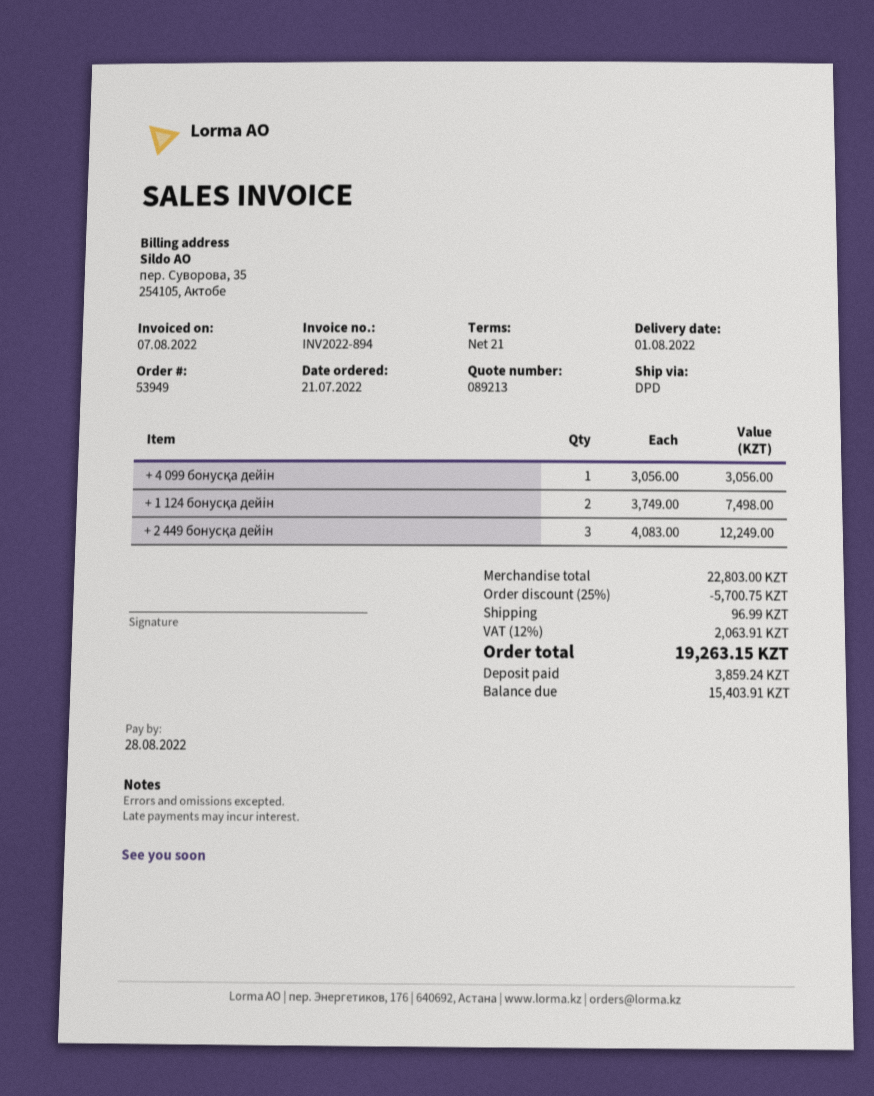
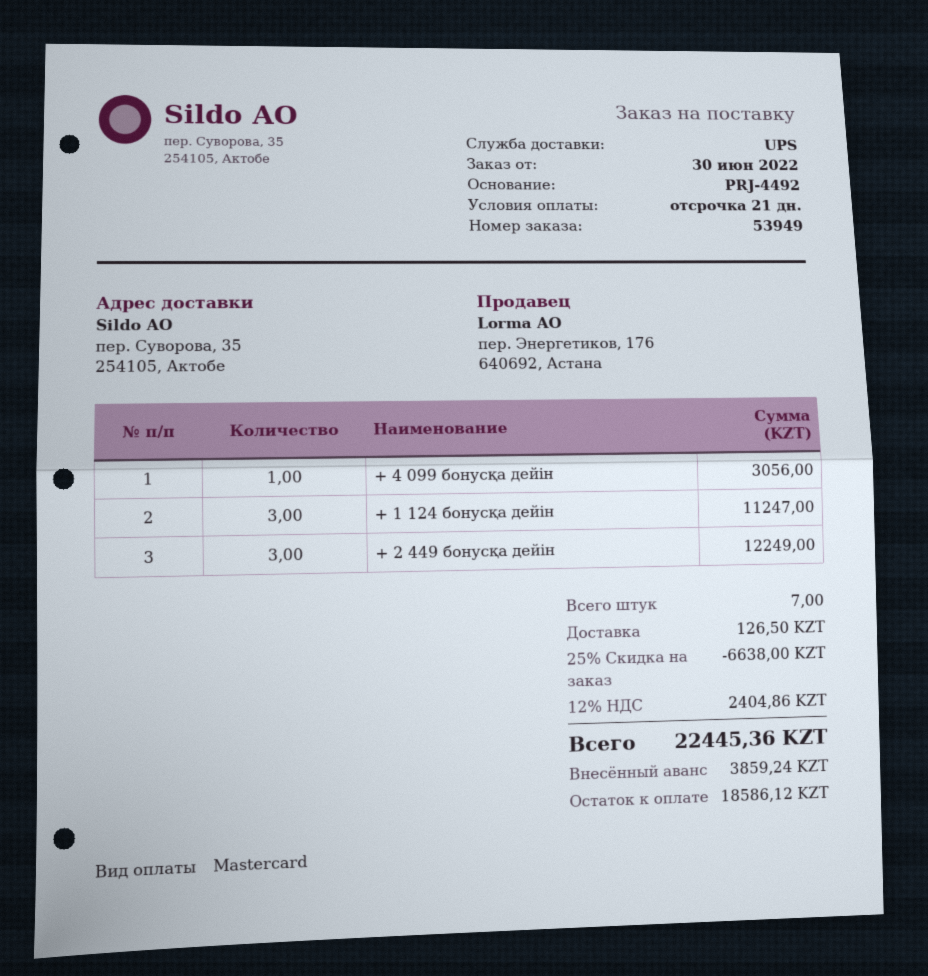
order date: 2022-07-21 -> 2022-06-30
shipping method: DPD -> UPS
+ 1 124 бонусқа дейін: 2 for 7498.00 -> 3 for 11247.00
discount: 25% = 5700.75 -> 25% = 6638.00
shipping: 96.99 -> 126.50
tax: 12% = 2063.91 -> 12% = 2404.86
total: 19263.15 -> 22445.36
balance: 15403.91 -> 18586.12

